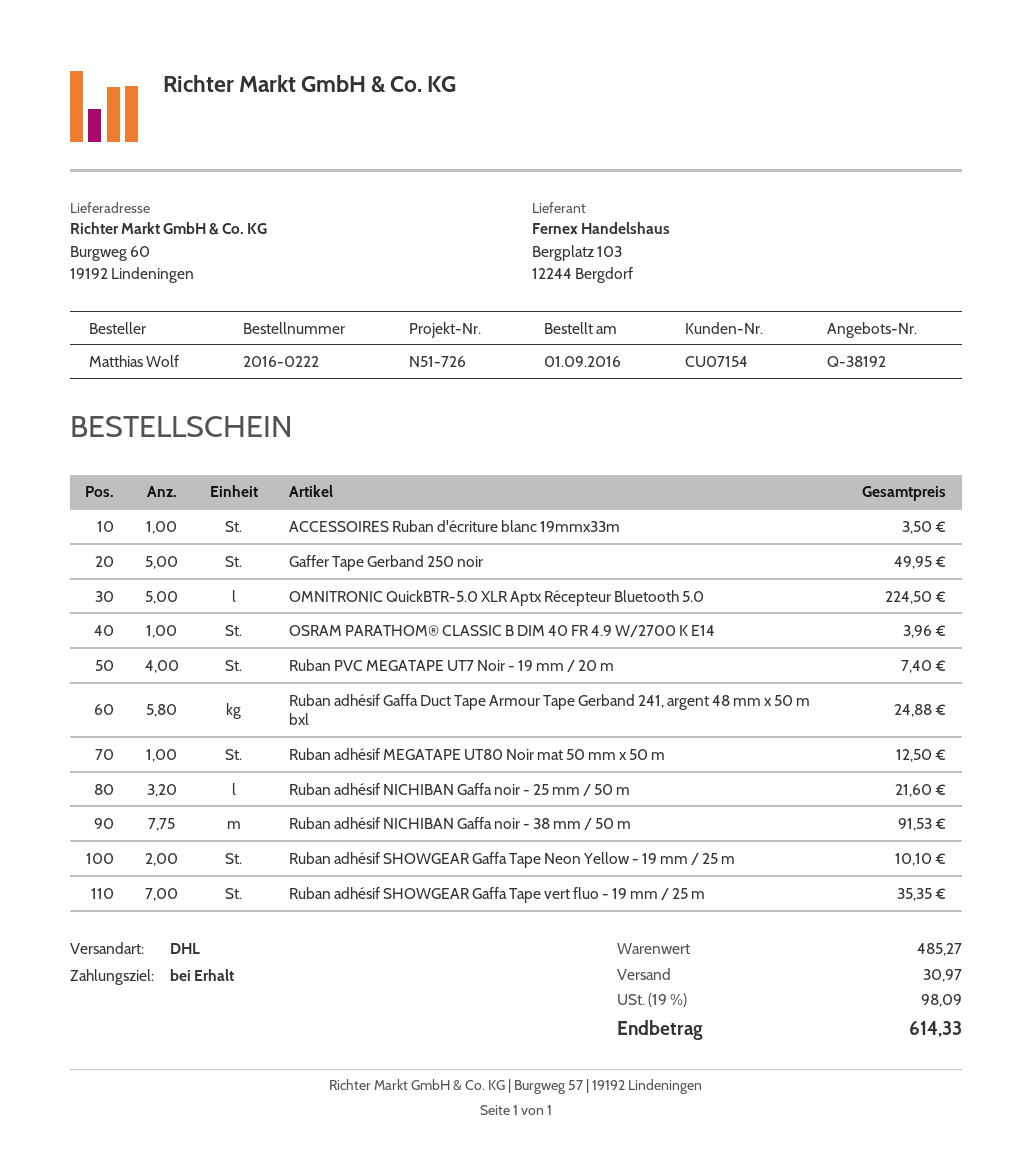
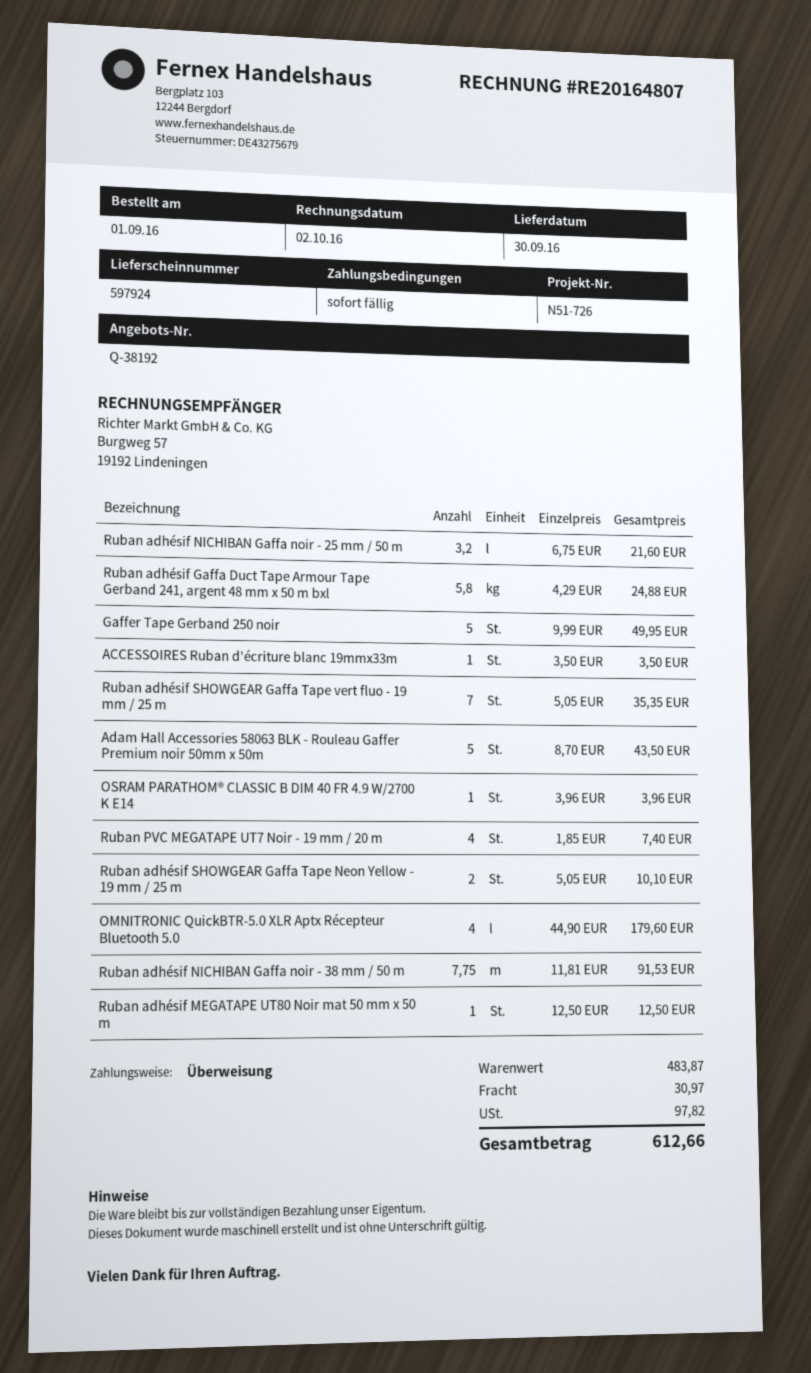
OMNITRONIC QuickBTR-5.0 XLR Aptx Récepteur Bluetooth 5.0: 5 for 224.50 -> 4 for 179.60
Adam Hall Accessories 58063 BLK - Rouleau Gaffer Premium noir 50mm x 50m: none -> 5 for 43.50
subtotal: 485.27 -> 483.87
tax: 98.09 -> 97.82
total: 614.33 -> 612.66

